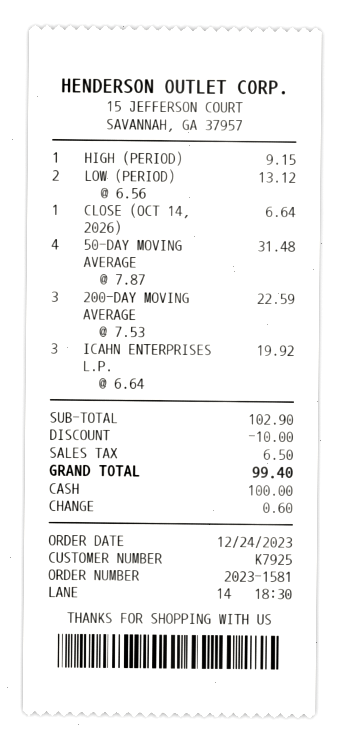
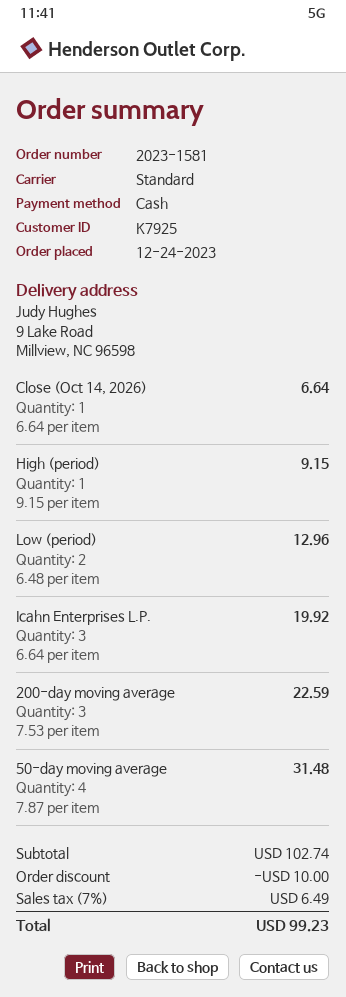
LOW (PERIOD): 2 x 6.56 = 13.12 -> 2 x 6.48 = 12.96
subtotal: 102.90 -> 102.74
tax: 6.50 -> 6.49
total: 99.40 -> 99.23

